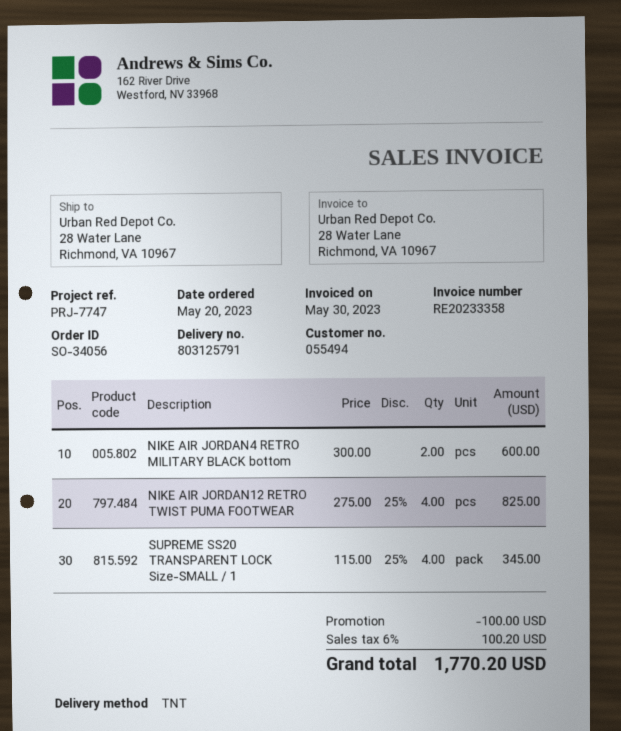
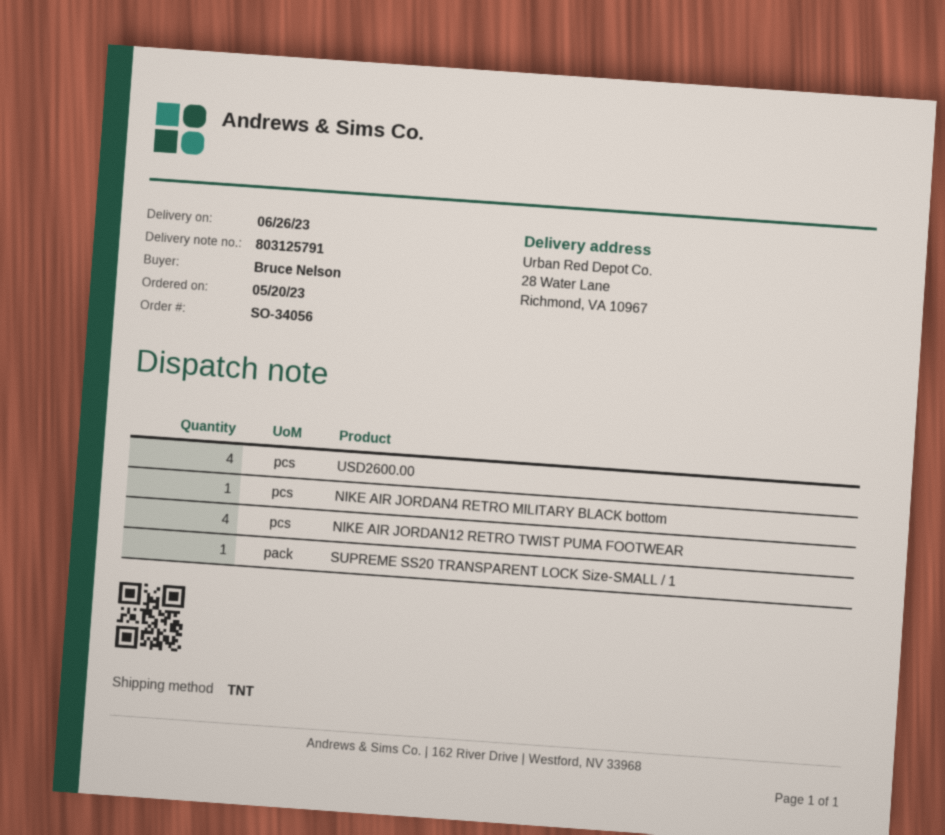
NIKE AIR JORDAN4 RETRO MILITARY BLACK bottom: 2 -> 1
SUPREME SS20 TRANSPARENT LOCK Size-SMALL / 1: 4 -> 1
USD2600.00: none -> 4

